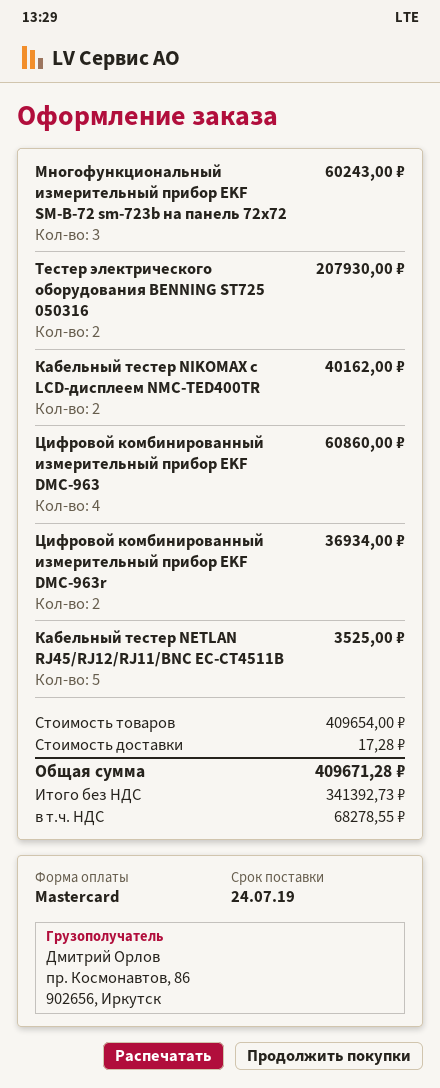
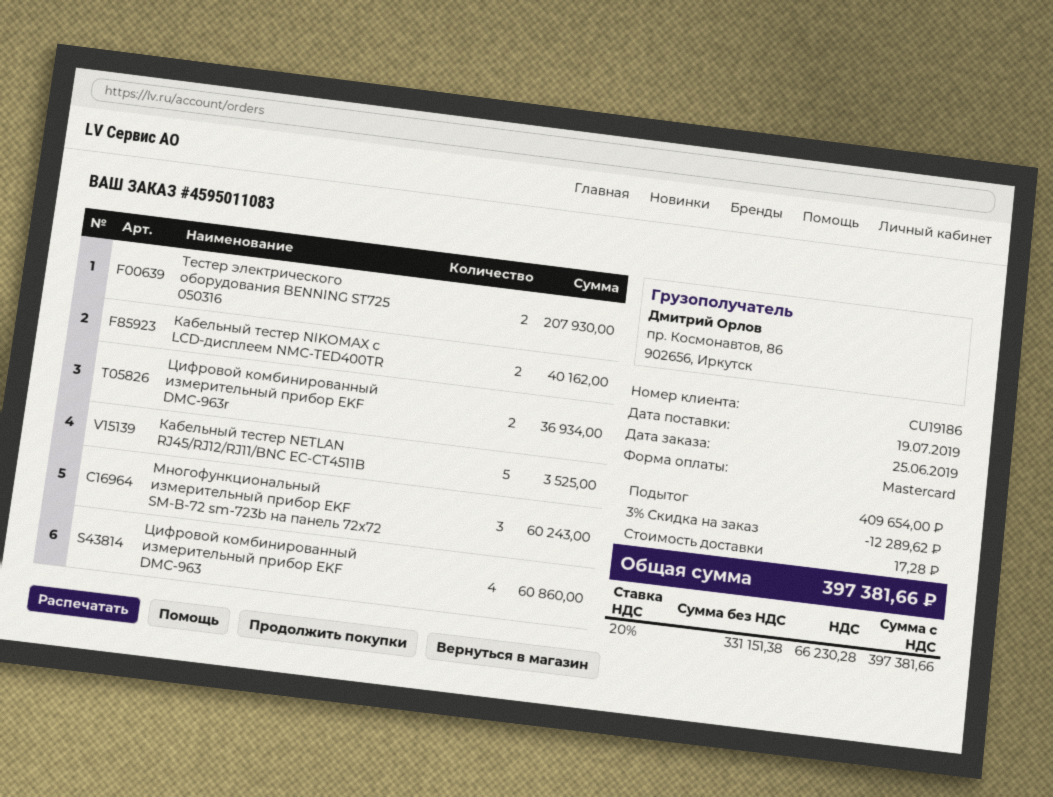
delivery date: 2019-07-24 -> 2019-07-19
discount: none -> 3% = 12289.62
net: 341392.73 -> 331151.38
tax: 68278.55 -> 66230.28
total: 409671.28 -> 397381.66

